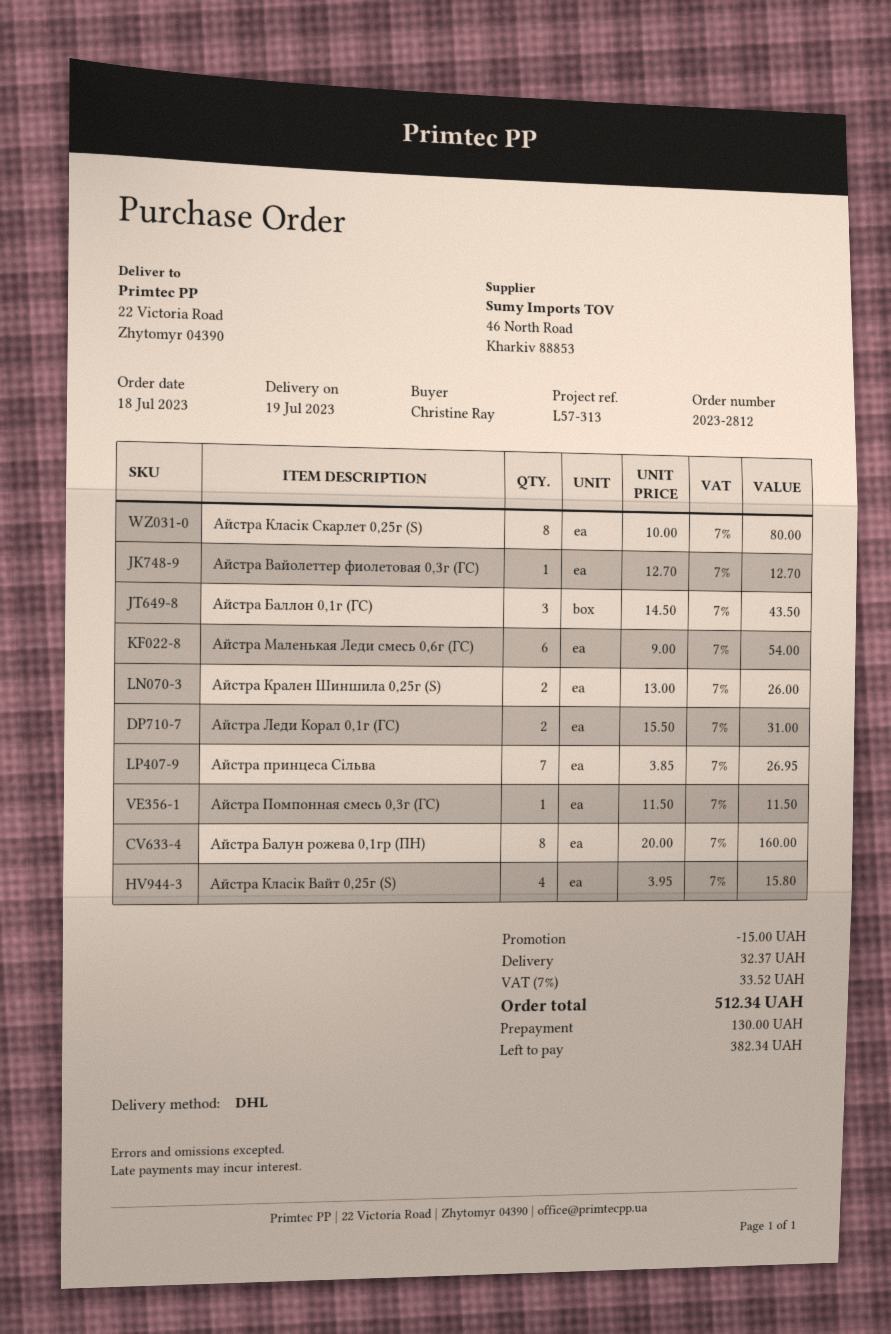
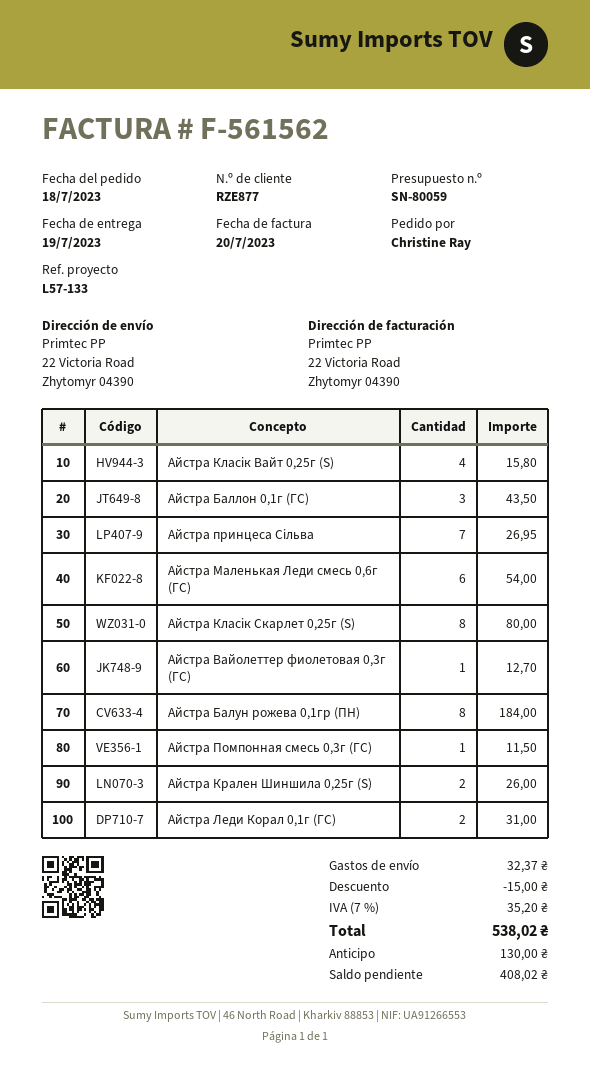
reference: L57-313 -> L57-133
Айстра Балун рожева 0,1гр (ПН): 8 for 160.00 -> 8 for 184.00
tax: 7% = 33.52 -> 7% = 35.20
total: 512.34 -> 538.02
balance: 382.34 -> 408.02

